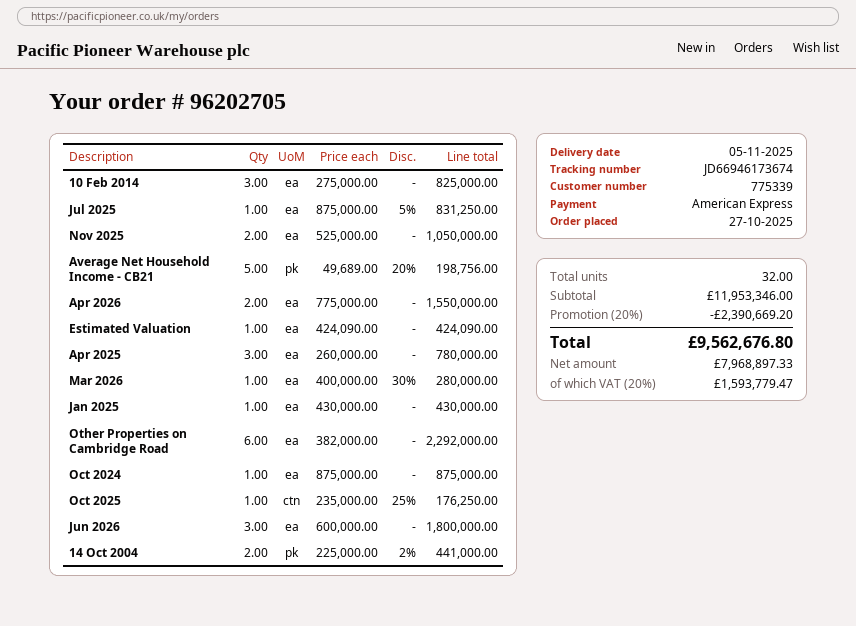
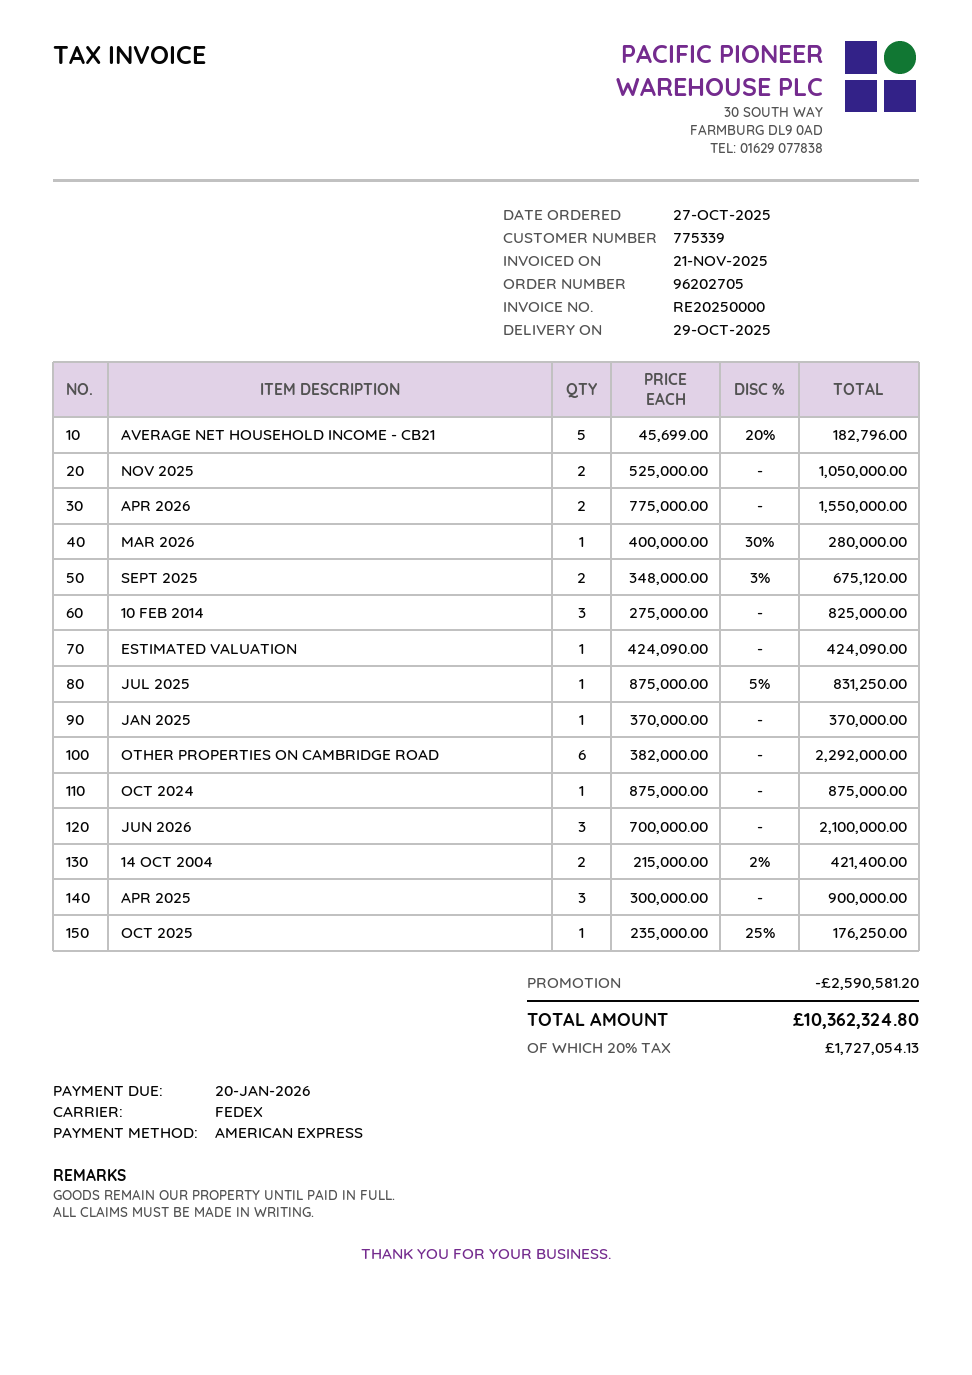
delivery date: 2025-11-05 -> 2025-10-29
Average Net Household Income - CB21: 5 x 49689.00 - 20% = 198756.00 -> 5 x 45699.00 - 20% = 182796.00
Apr 2025: 3 x 260000.00 = 780000.00 -> 3 x 300000.00 = 900000.00
Jan 2025: 1 x 430000.00 = 430000.00 -> 1 x 370000.00 = 370000.00
Jun 2026: 3 x 600000.00 = 1800000.00 -> 3 x 700000.00 = 2100000.00
14 Oct 2004: 2 x 225000.00 - 2% = 441000.00 -> 2 x 215000.00 - 2% = 421400.00
SEPT 2025: none -> 2 x 348000.00 - 3% = 675120.00
discount: 2390669.20 -> 2590581.20
tax: 20% = 1593779.47 -> 20% = 1727054.13
total: 9562676.80 -> 10362324.80

